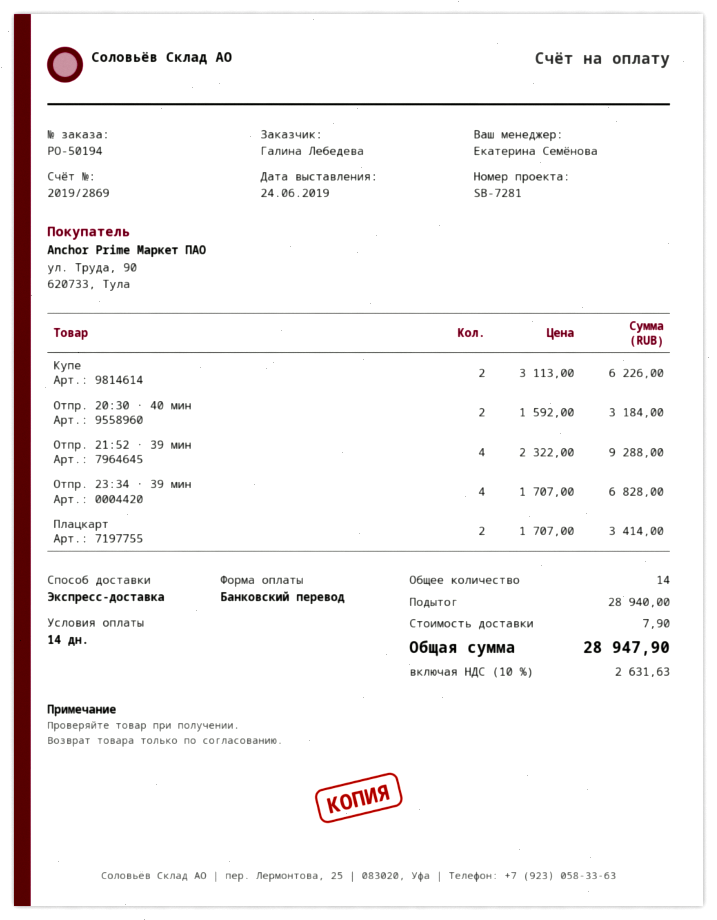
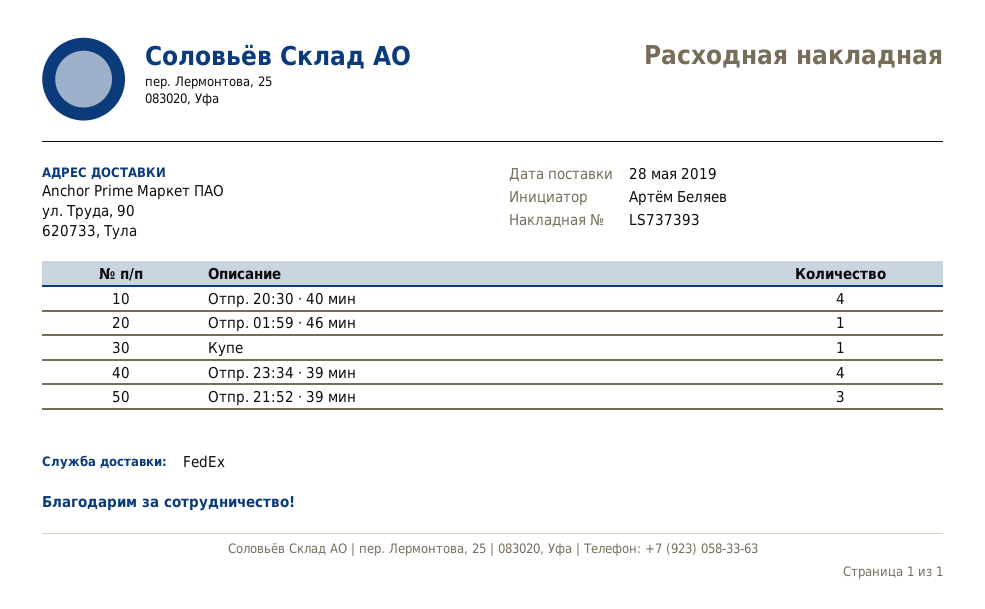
ordered by: Галина Лебедева -> Артём Беляев
shipping method: express -> FedEx
Купе: 2 -> 1
Отпр. 20:30 · 40 мин: 2 -> 4
Отпр. 21:52 · 39 мин: 4 -> 3
Плацкарт: 2 -> none
Отпр. 01:59 · 46 мин: none -> 1

